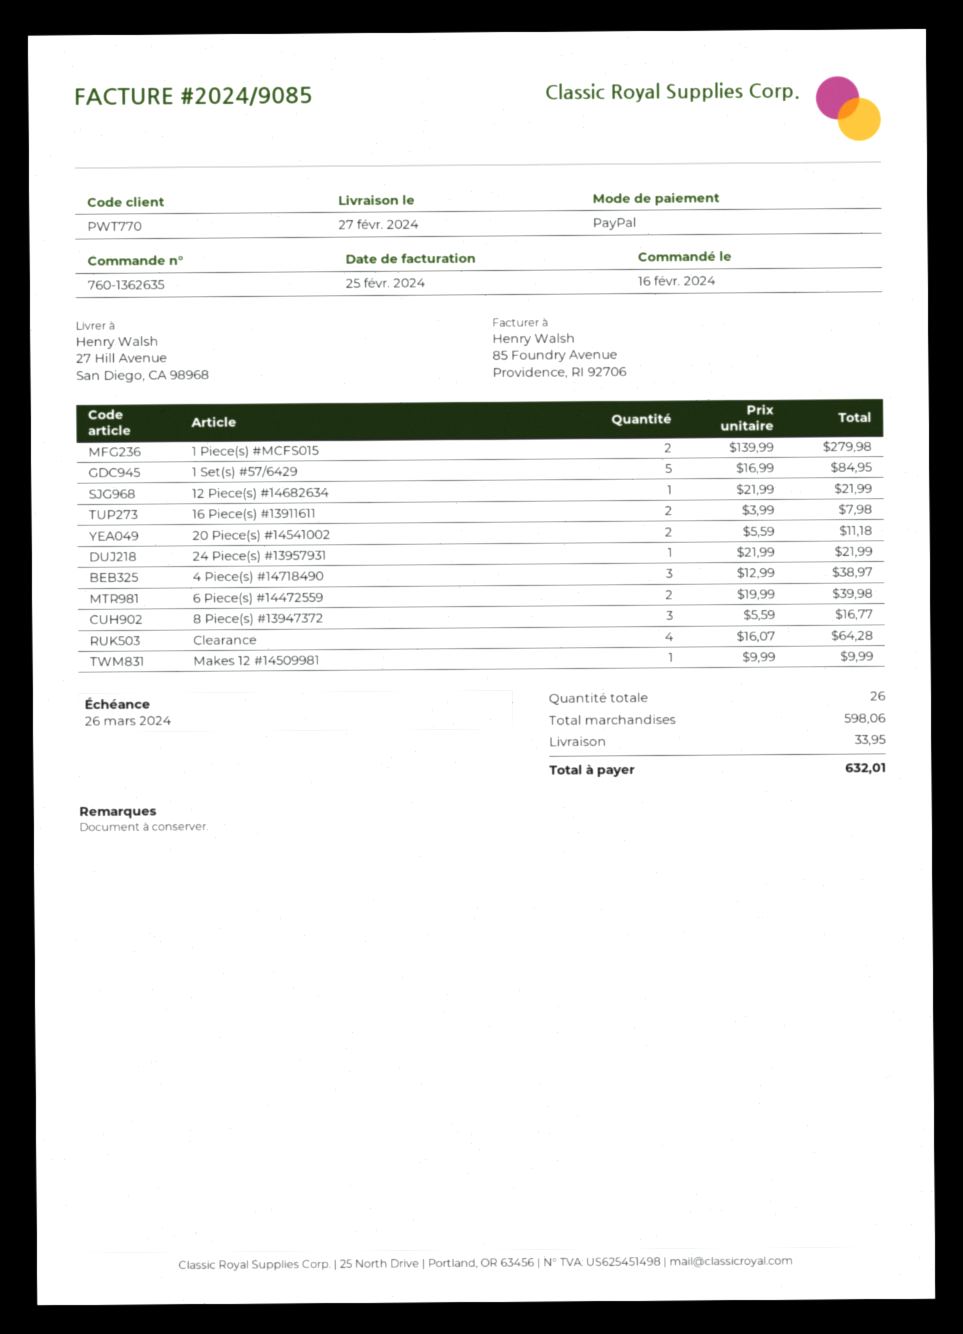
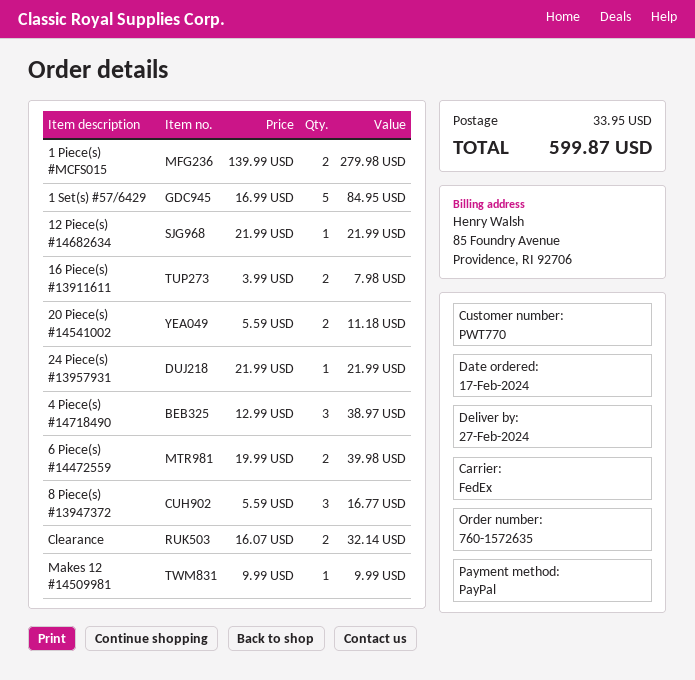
order number: 760-1362635 -> 760-1572635
order date: 2024-02-16 -> 2024-02-17
Clearance: 4 x 16.07 = 64.28 -> 2 x 16.07 = 32.14
total: 632.01 -> 599.87

